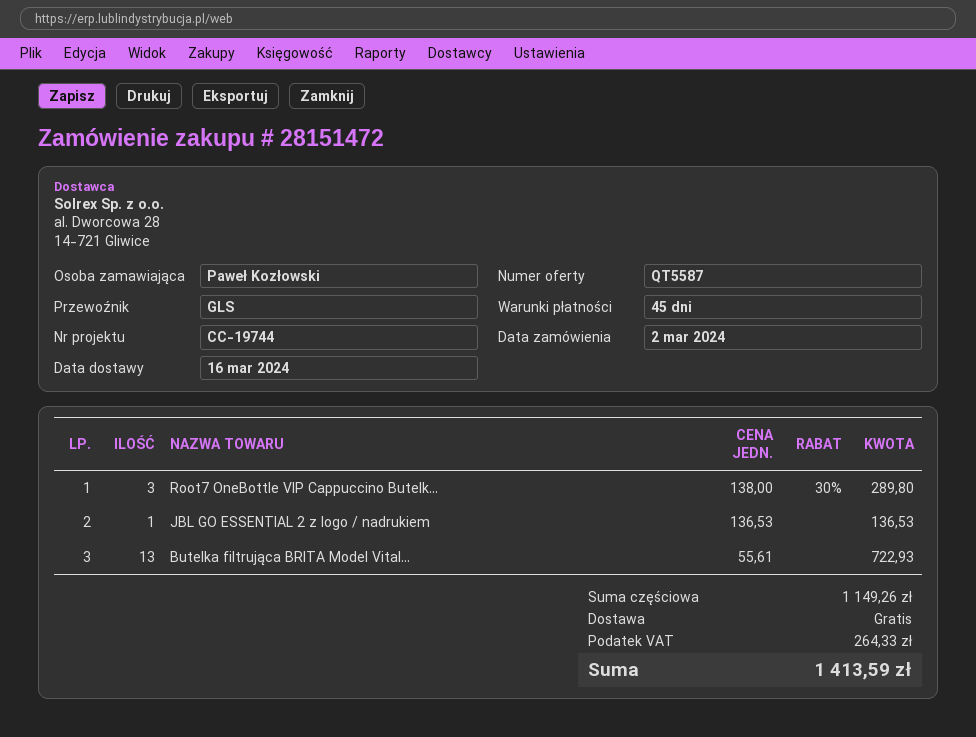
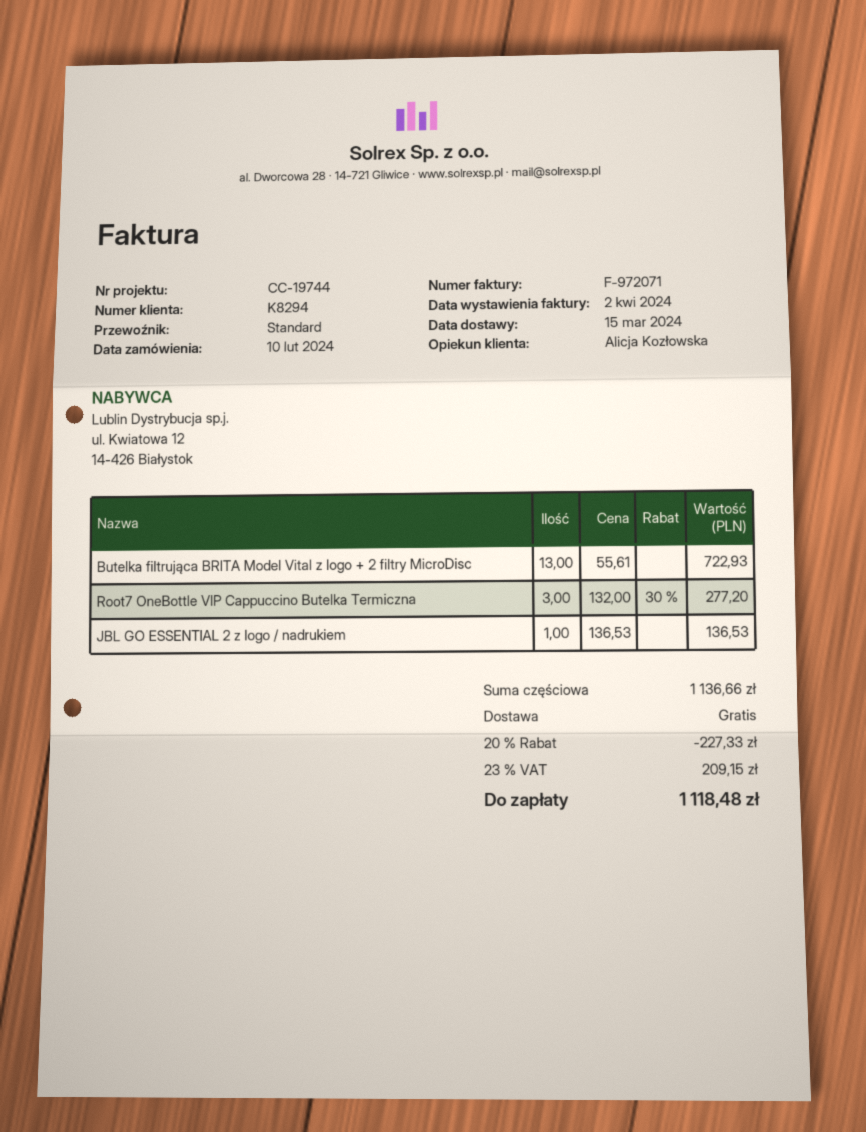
order date: 2024-03-02 -> 2024-02-10
delivery date: 2024-03-16 -> 2024-03-15
shipping method: GLS -> standard
Root7 OneBottle VIP Cappuccino Butelk...: 3 x 138.00 - 30% = 289.80 -> 3 x 132.00 - 30% = 277.20
subtotal: 1149.26 -> 1136.66
discount: none -> 20% = 227.33
tax: 264.33 -> 209.15
total: 1413.59 -> 1118.48

